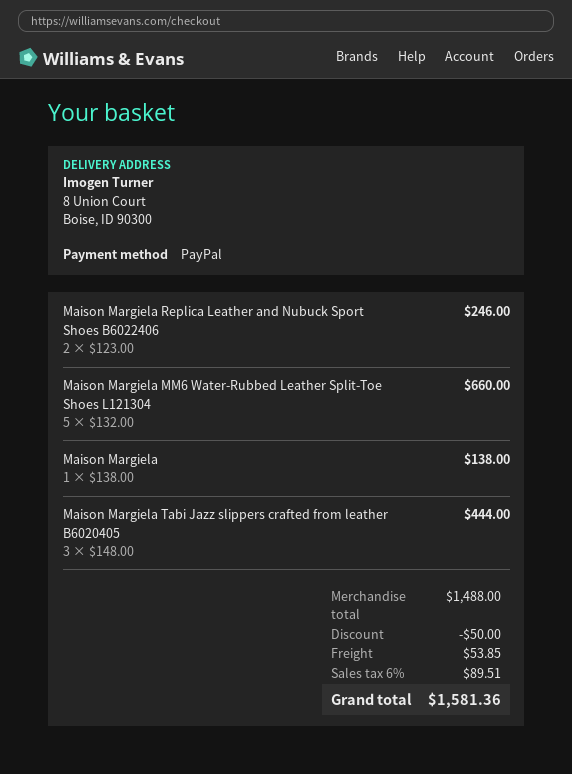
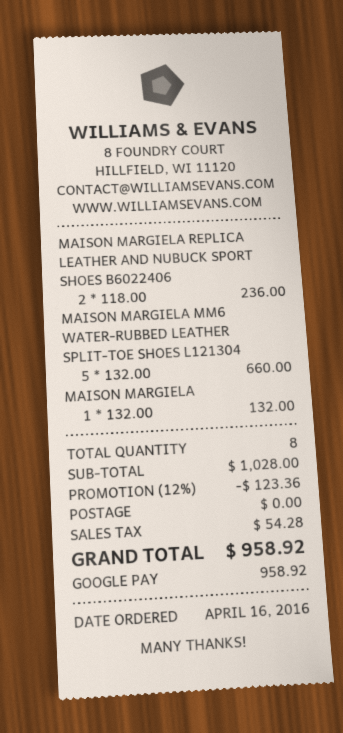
payment method: PayPal -> Google Pay
Maison Margiela Replica Leather and Nubuck Sport Shoes B6022406: 2 x 123.00 = 246.00 -> 2 x 118.00 = 236.00
Maison Margiela: 1 x 138.00 = 138.00 -> 1 x 132.00 = 132.00
Maison Margiela Tabi Jazz slippers crafted from leather B6020405: 3 x 148.00 = 444.00 -> none
subtotal: 1488.00 -> 1028.00
discount: 50.00 -> 123.36
shipping: 53.85 -> 0.00
tax: 89.51 -> 54.28
total: 1581.36 -> 958.92

